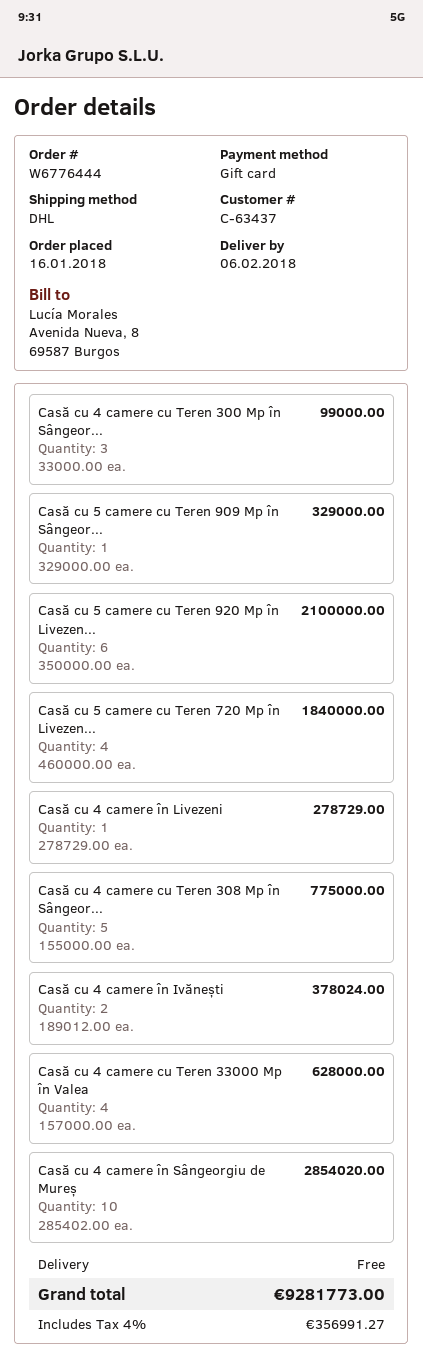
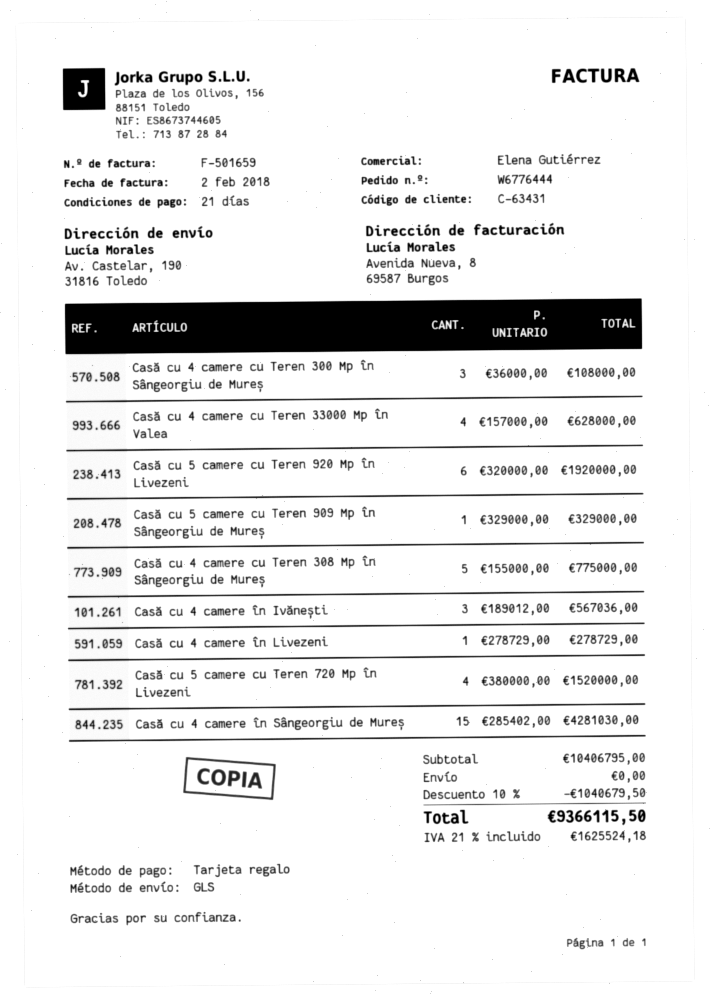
customer number: C-63437 -> C-63431
shipping method: DHL -> GLS
Casă cu 4 camere cu Teren 300 Mp în Sângeor...: 3 x 33000.00 = 99000.00 -> 3 x 36000.00 = 108000.00
Casă cu 5 camere cu Teren 920 Mp în Livezen...: 6 x 350000.00 = 2100000.00 -> 6 x 320000.00 = 1920000.00
Casă cu 5 camere cu Teren 720 Mp în Livezen...: 4 x 460000.00 = 1840000.00 -> 4 x 380000.00 = 1520000.00
Casă cu 4 camere în Ivănești: 2 x 189012.00 = 378024.00 -> 3 x 189012.00 = 567036.00
Casă cu 4 camere în Sângeorgiu de Mureș: 10 x 285402.00 = 2854020.00 -> 15 x 285402.00 = 4281030.00
discount: none -> 10% = 1040679.50
tax: 4% = 356991.27 -> 21% = 1625524.18
total: 9281773.00 -> 9366115.50

